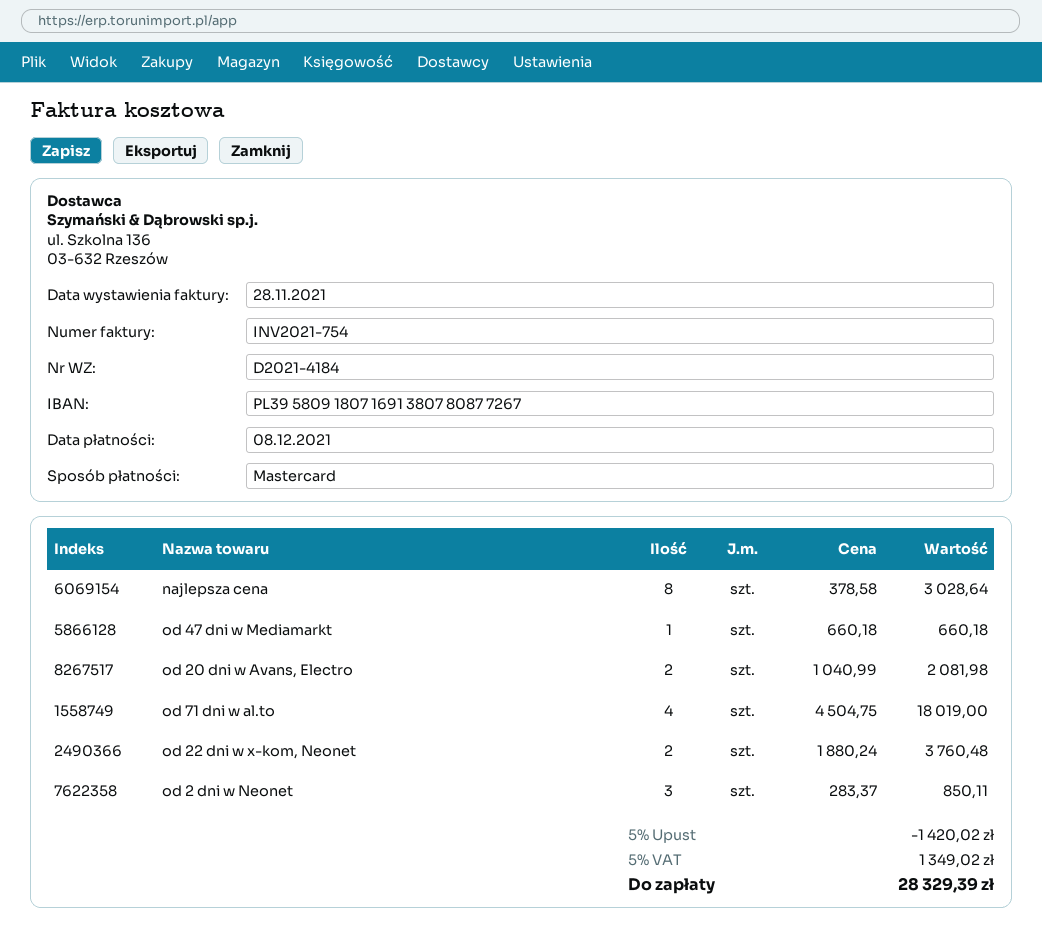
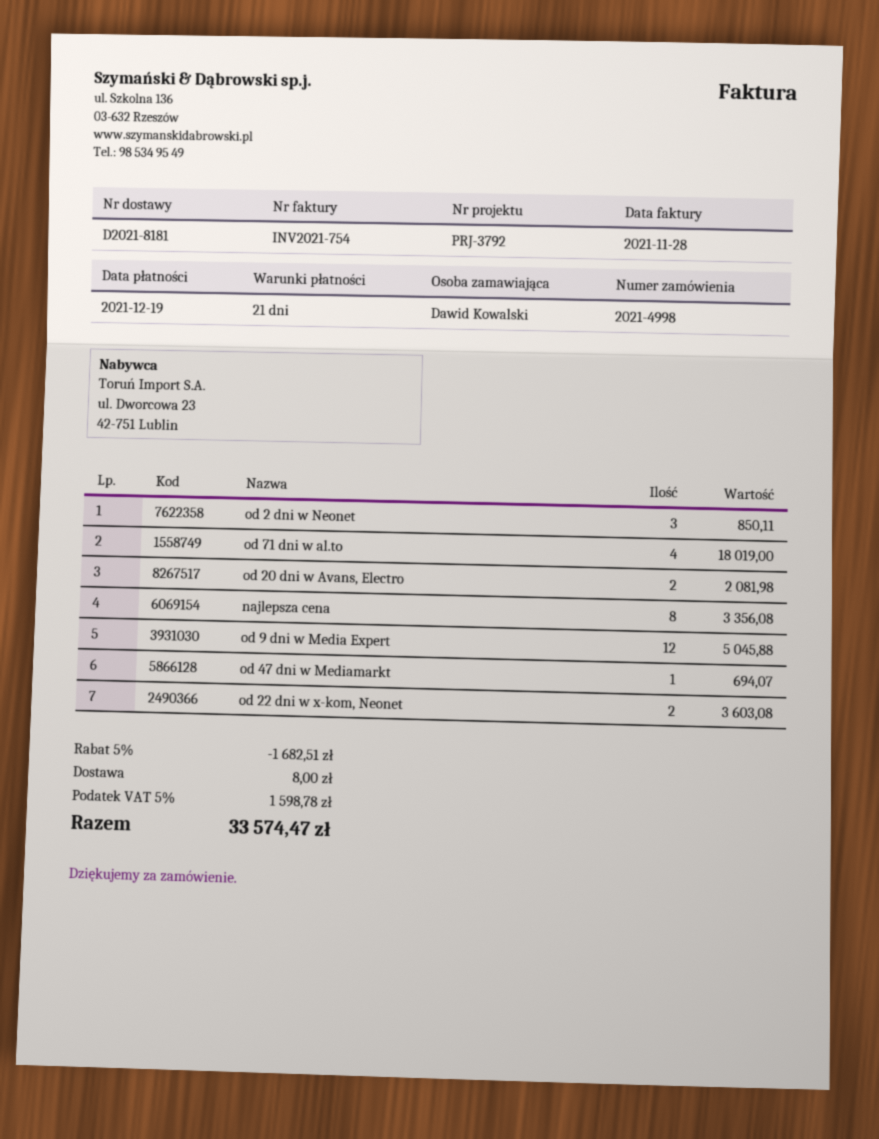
delivery note number: D2021-4184 -> D2021-8181
due date: 2021-12-08 -> 2021-12-19
najlepsza cena: 8 for 3028.64 -> 8 for 3356.08
od 47 dni w Mediamarkt: 1 for 660.18 -> 1 for 694.07
od 22 dni w x-kom, Neonet: 2 for 3760.48 -> 2 for 3603.08
od 9 dni w Media Expert: none -> 12 for 5045.88
discount: 5% = 1420.02 -> 5% = 1682.51
shipping: none -> 8.00
tax: 5% = 1349.02 -> 5% = 1598.78
total: 28329.39 -> 33574.47

